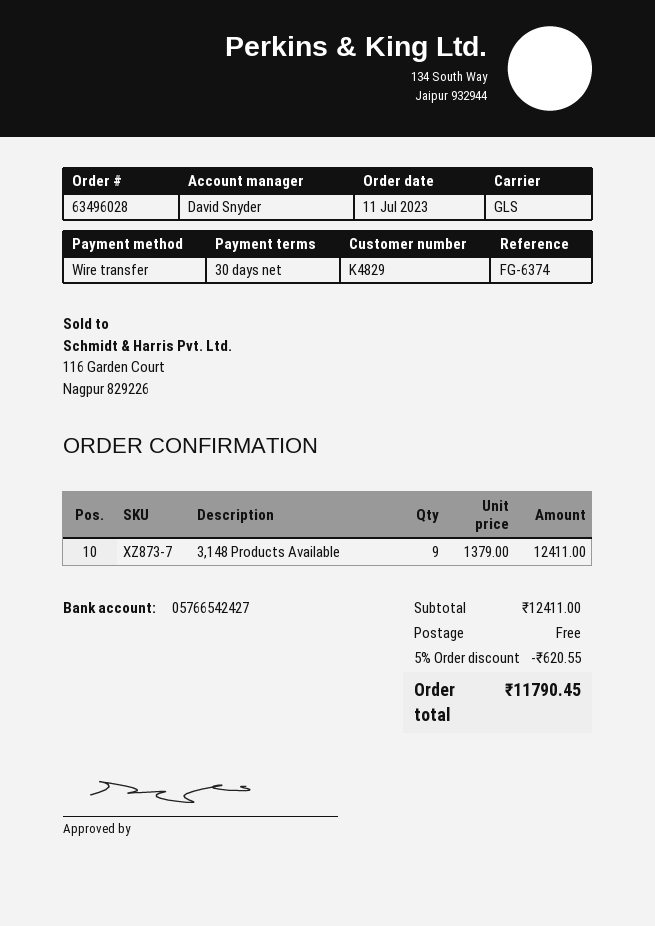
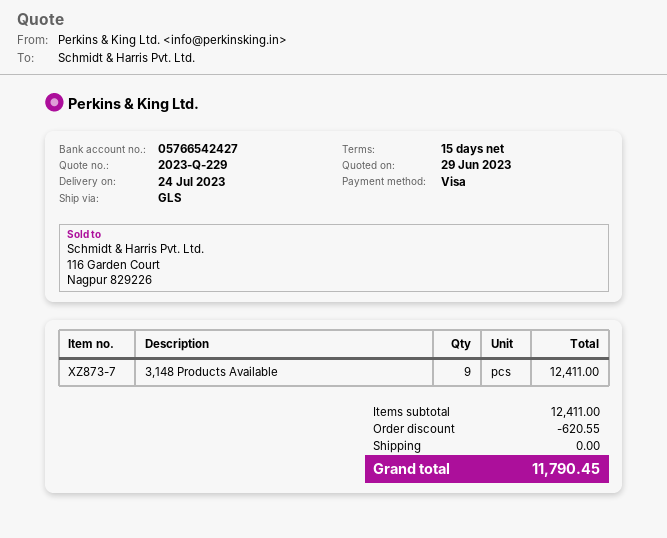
payment terms: 30 days -> 15 days
payment method: bank transfer -> Visa

